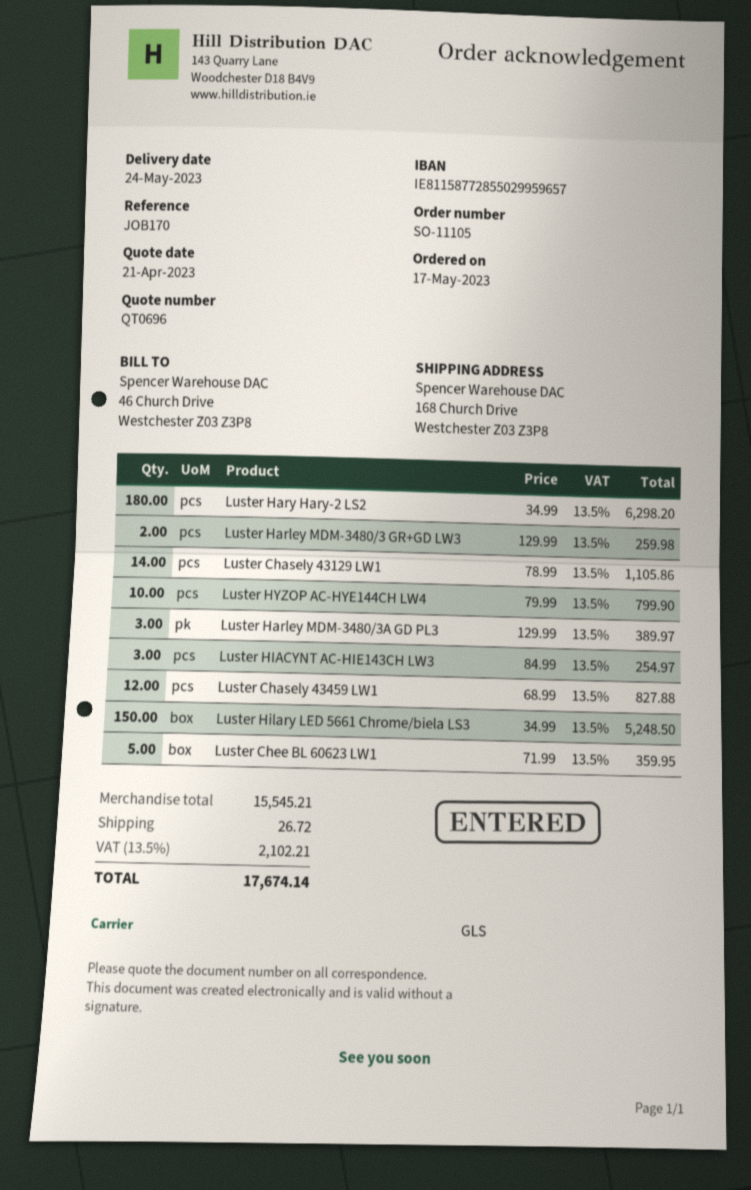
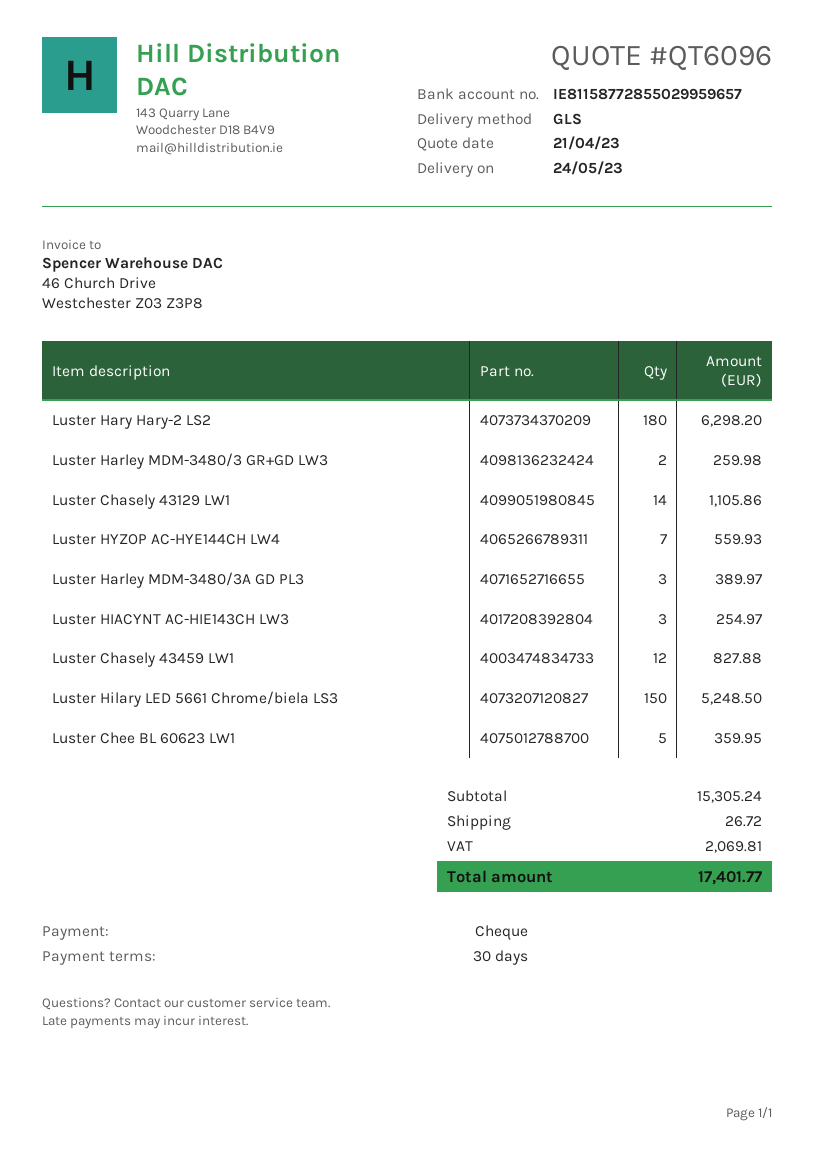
quote number: QT0696 -> QT6096
Luster HYZOP AC-HYE144CH LW4: 10 for 799.90 -> 7 for 559.93
subtotal: 15545.21 -> 15305.24
tax: 2102.21 -> 2069.81
total: 17674.14 -> 17401.77

